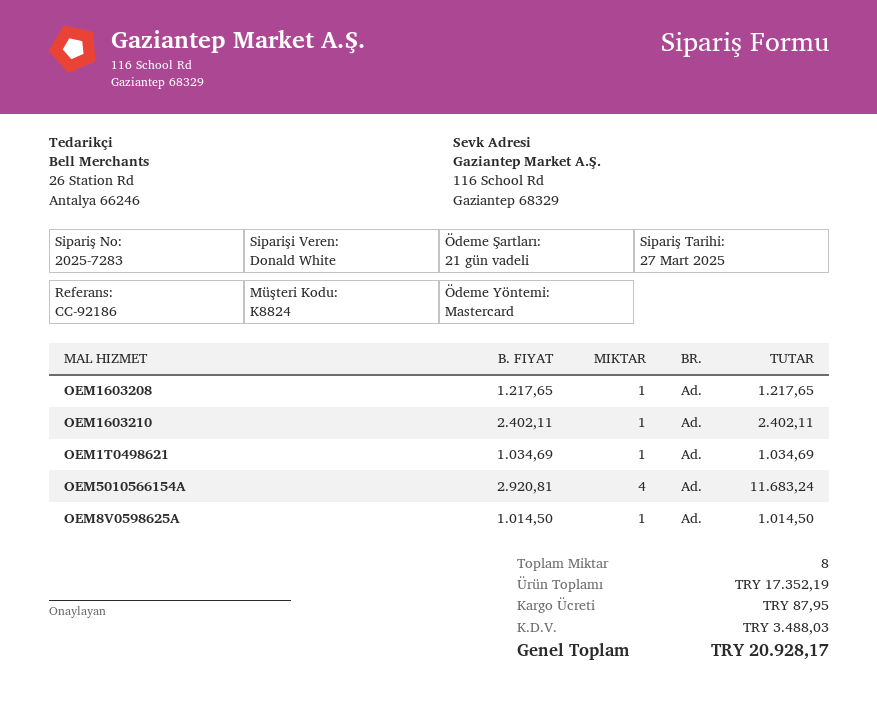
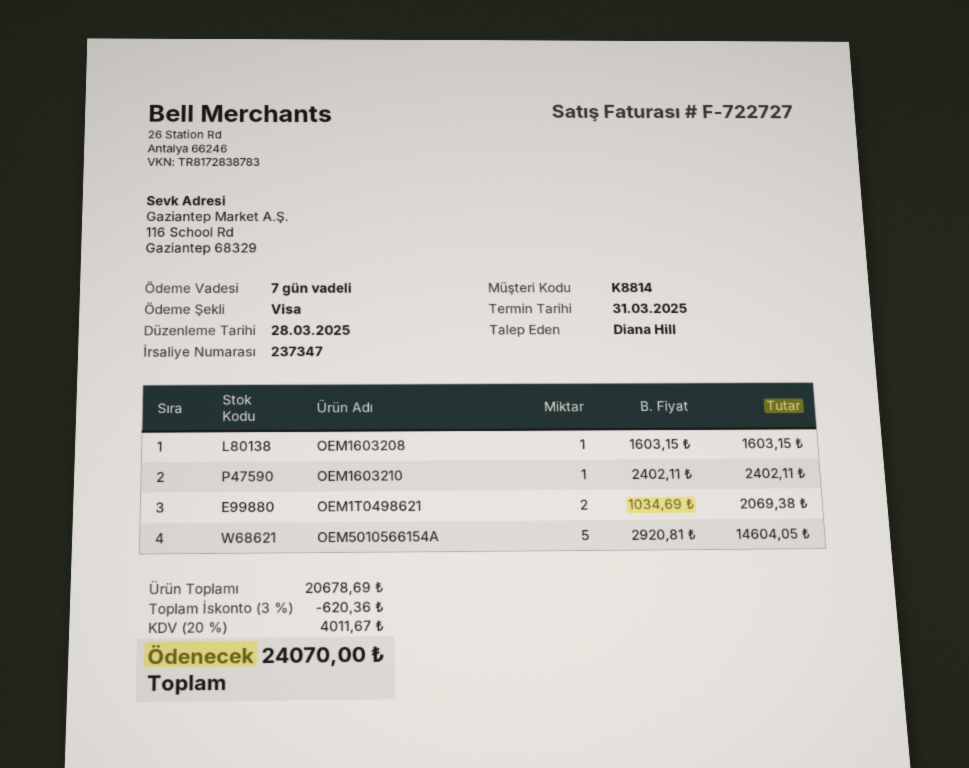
payment terms: 21 days -> 7 days
customer number: K8824 -> K8814
ordered by: Donald White -> Diana Hill
payment method: Mastercard -> Visa
OEM1603208: 1 x 1217.65 = 1217.65 -> 1 x 1603.15 = 1603.15
OEM1T0498621: 1 x 1034.69 = 1034.69 -> 2 x 1034.69 = 2069.38
OEM5010566154A: 4 x 2920.81 = 11683.24 -> 5 x 2920.81 = 14604.05
OEM8V0598625A: 1 x 1014.50 = 1014.50 -> none
subtotal: 17352.19 -> 20678.69
discount: none -> 3% = 620.36
shipping: 87.95 -> none
tax: 3488.03 -> 4011.67
total: 20928.17 -> 24070.00

